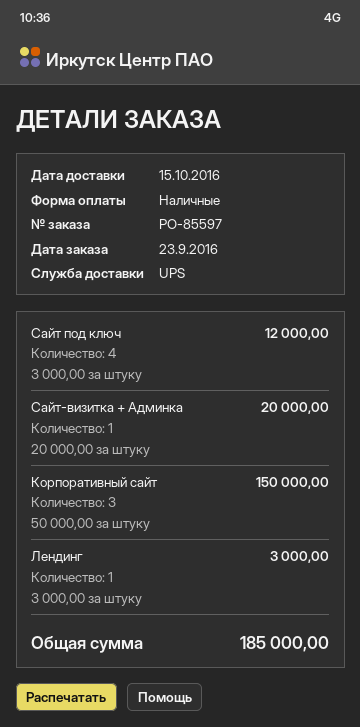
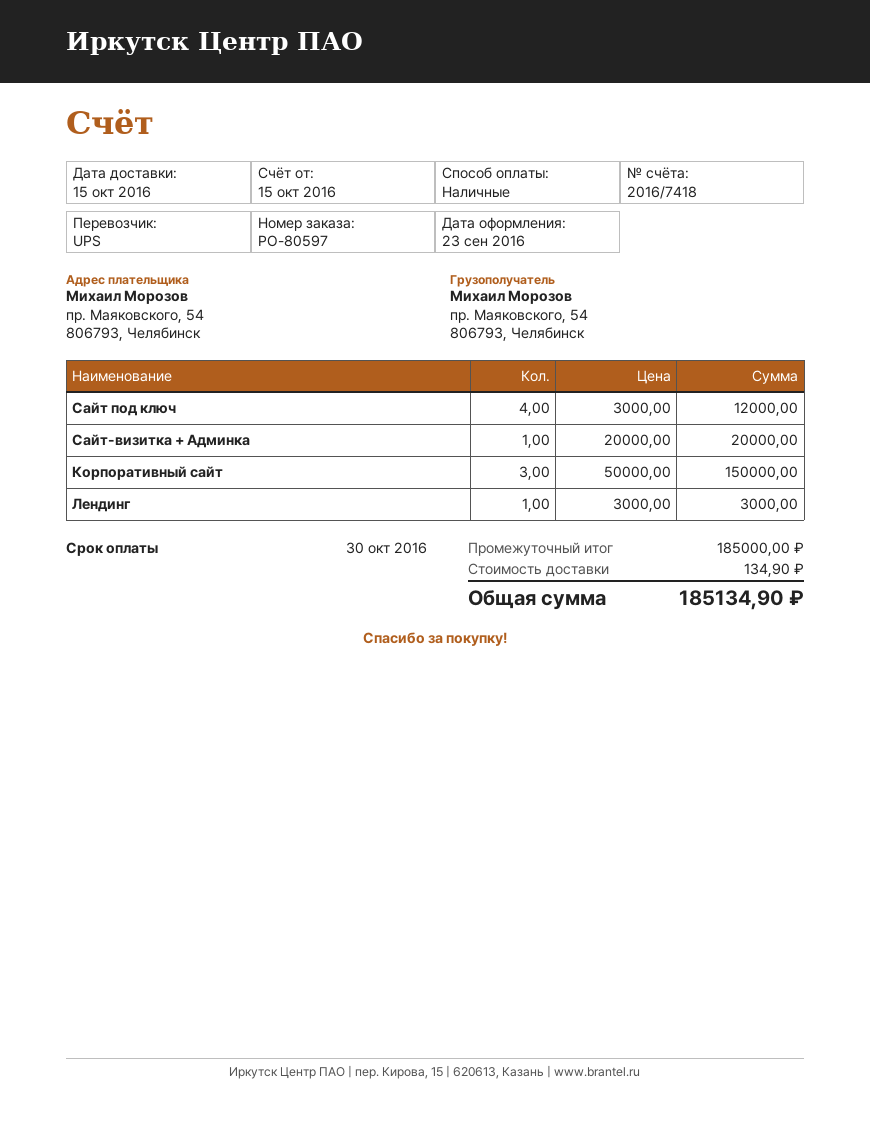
order number: PO-85597 -> PO-80597
shipping: none -> 134.90
total: 185000.00 -> 185134.90

